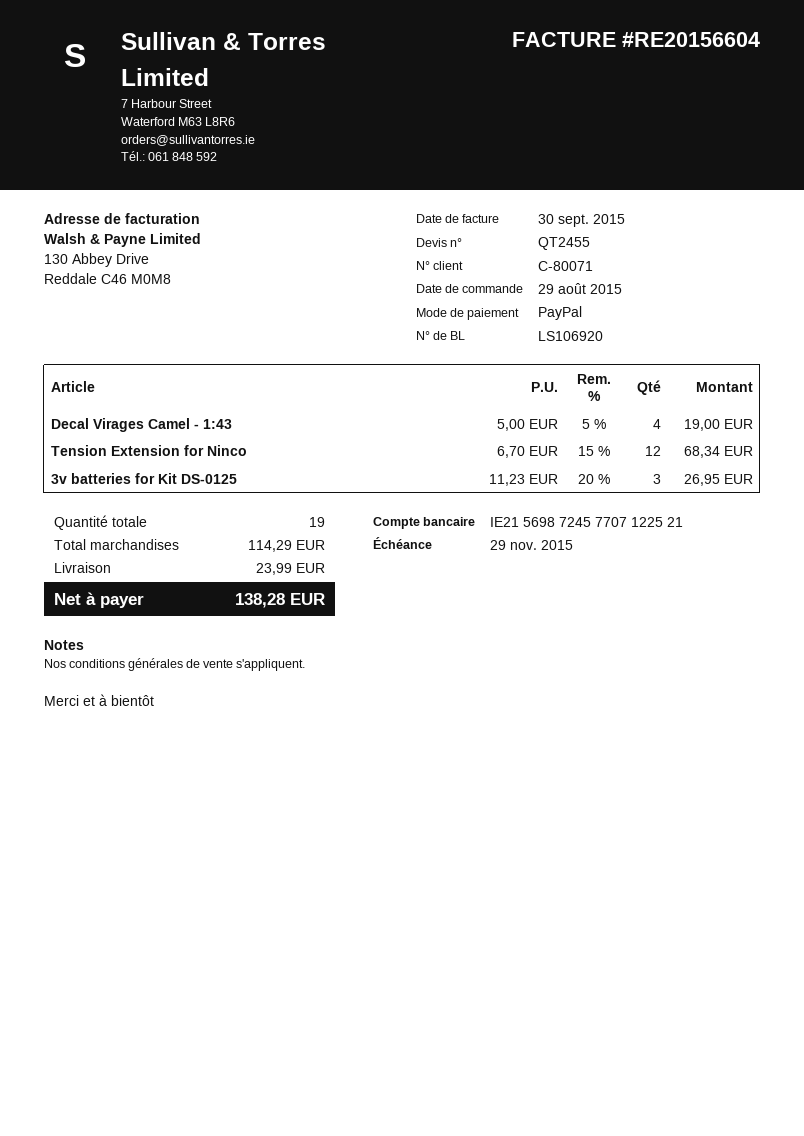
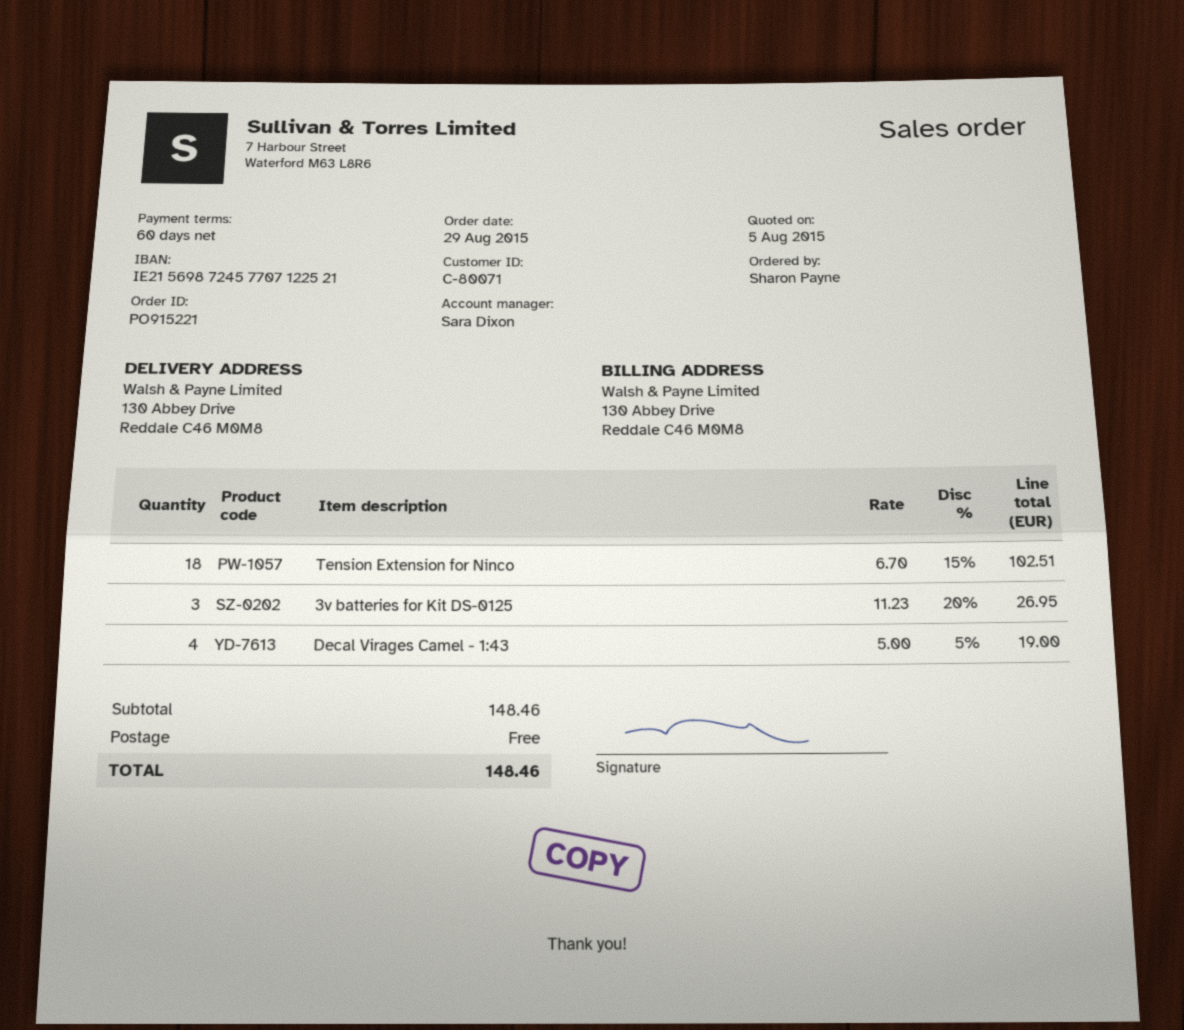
Tension Extension for Ninco: 12 x 6.70 - 15% = 68.34 -> 18 x 6.70 - 15% = 102.51
subtotal: 114.29 -> 148.46
shipping: 23.99 -> 0.00
total: 138.28 -> 148.46

